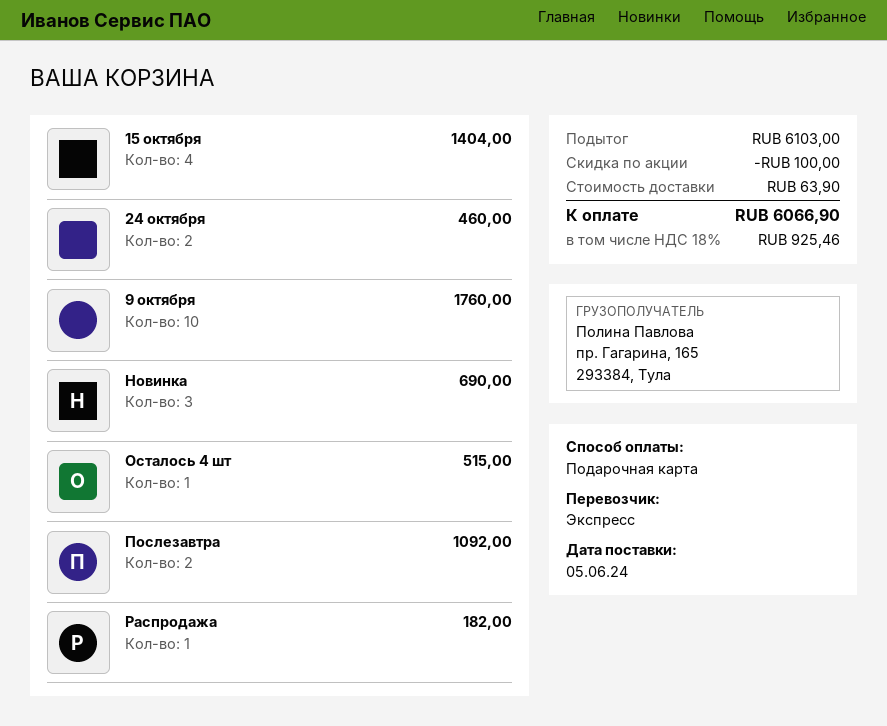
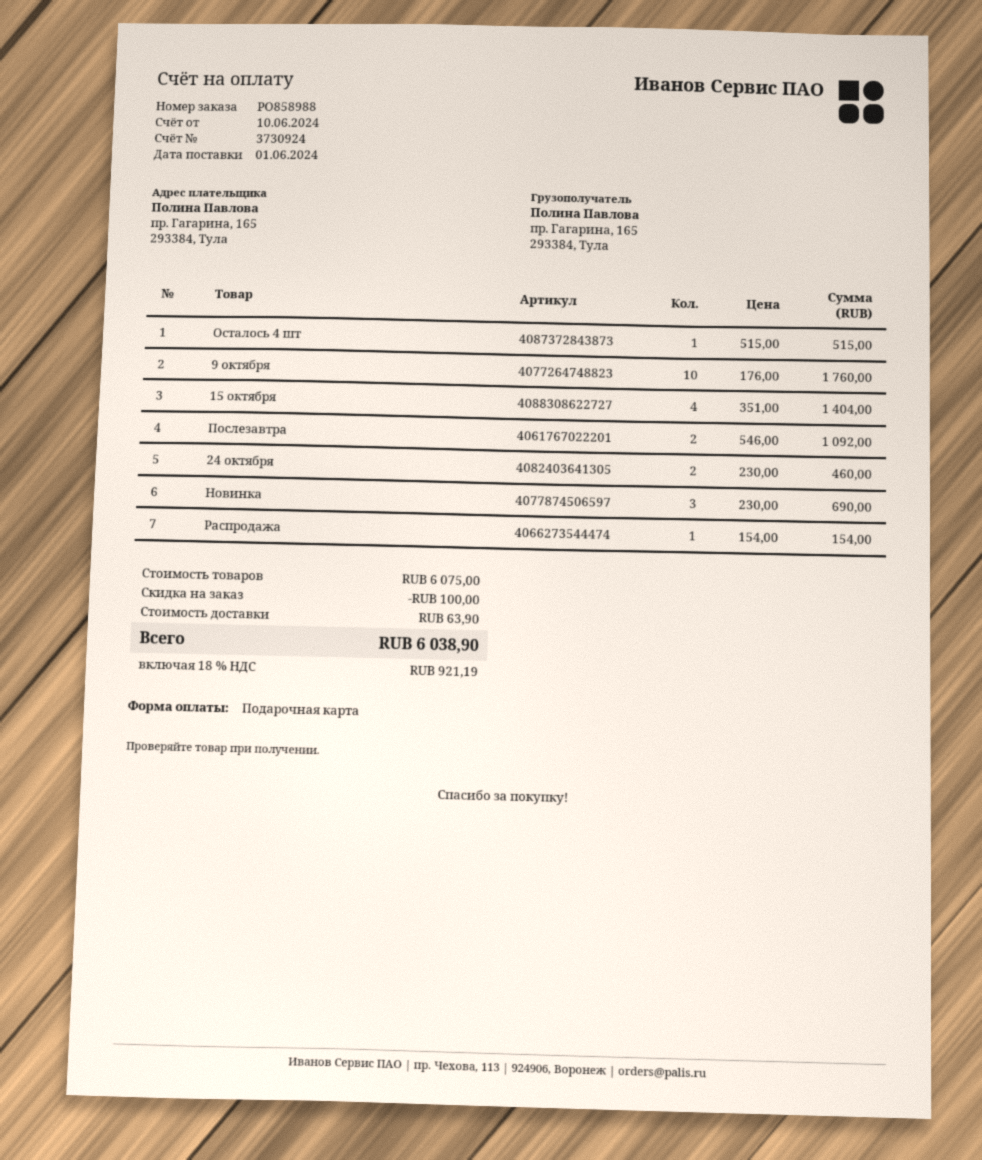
delivery date: 2024-06-05 -> 2024-06-01
Распродажа: 1 for 182.00 -> 1 for 154.00
subtotal: 6103.00 -> 6075.00
tax: 18% = 925.46 -> 18% = 921.19
total: 6066.90 -> 6038.90

